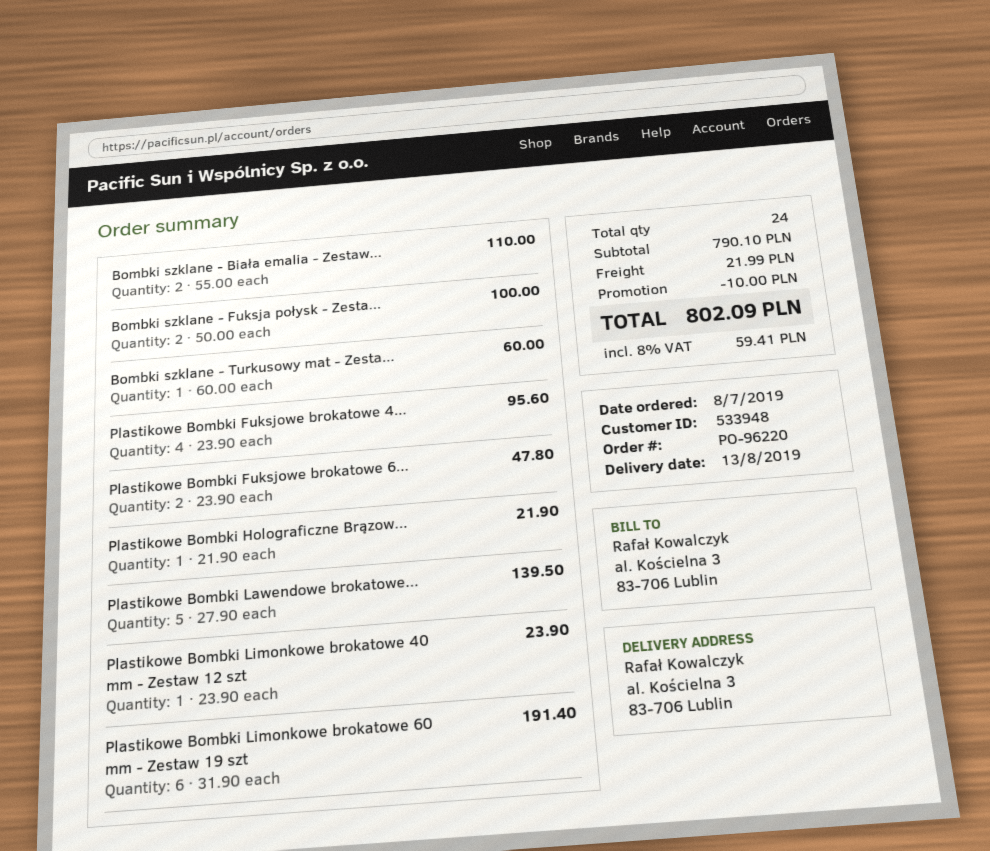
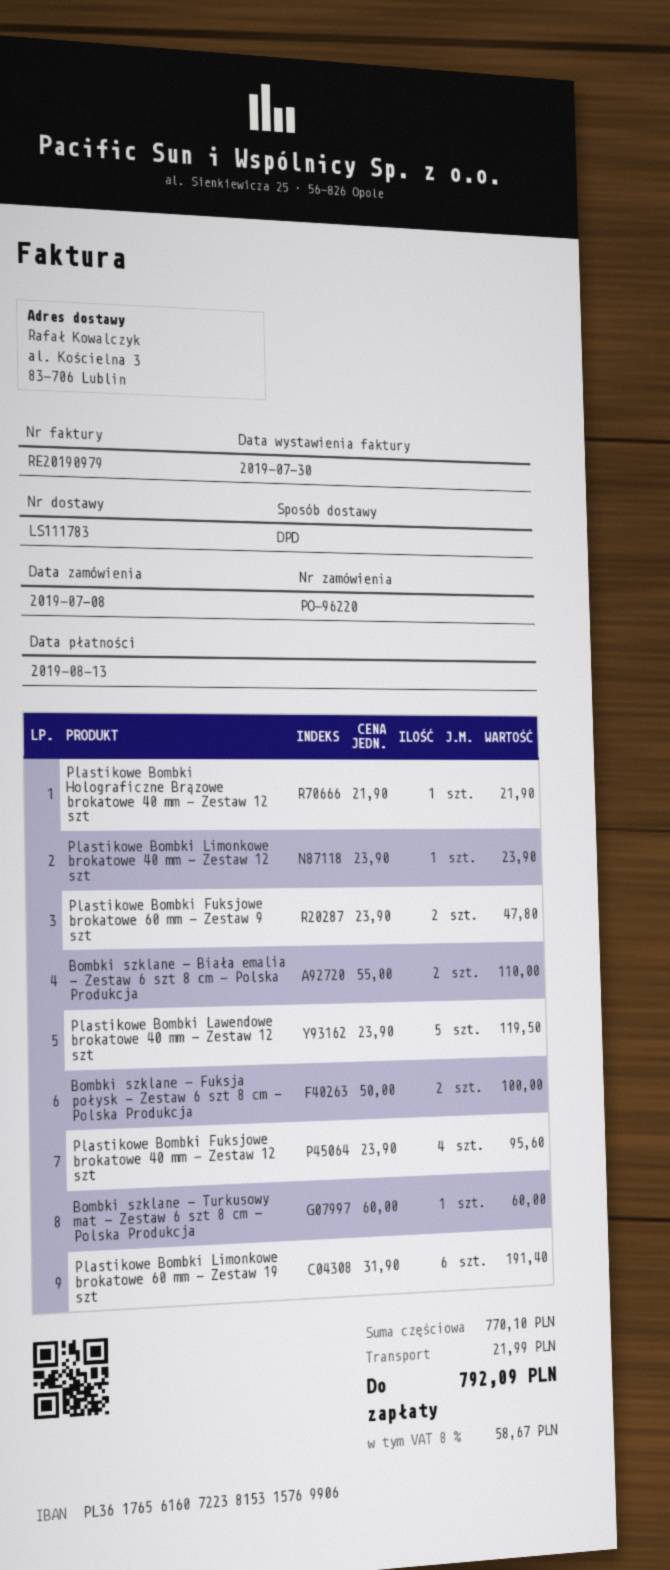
Plastikowe Bombki Lawendowe brokatowe...: 5 x 27.90 = 139.50 -> 5 x 23.90 = 119.50
subtotal: 790.10 -> 770.10
discount: 10.00 -> none
tax: 8% = 59.41 -> 8% = 58.67
total: 802.09 -> 792.09

